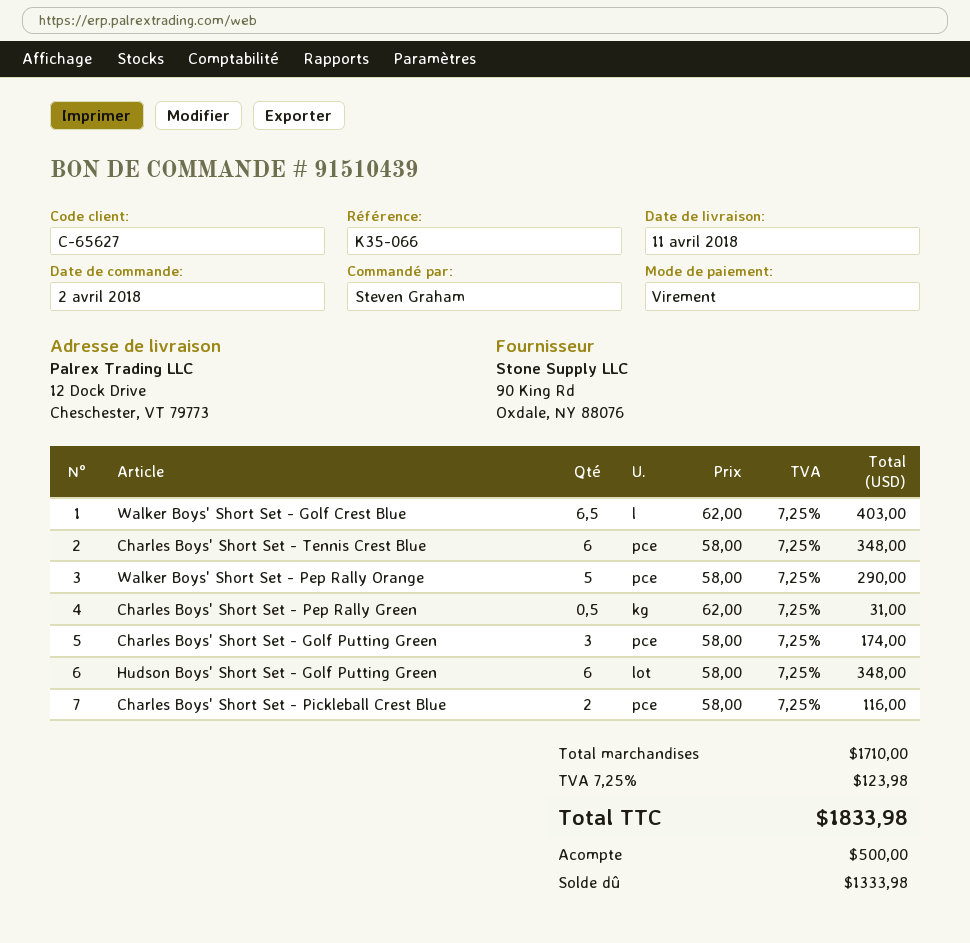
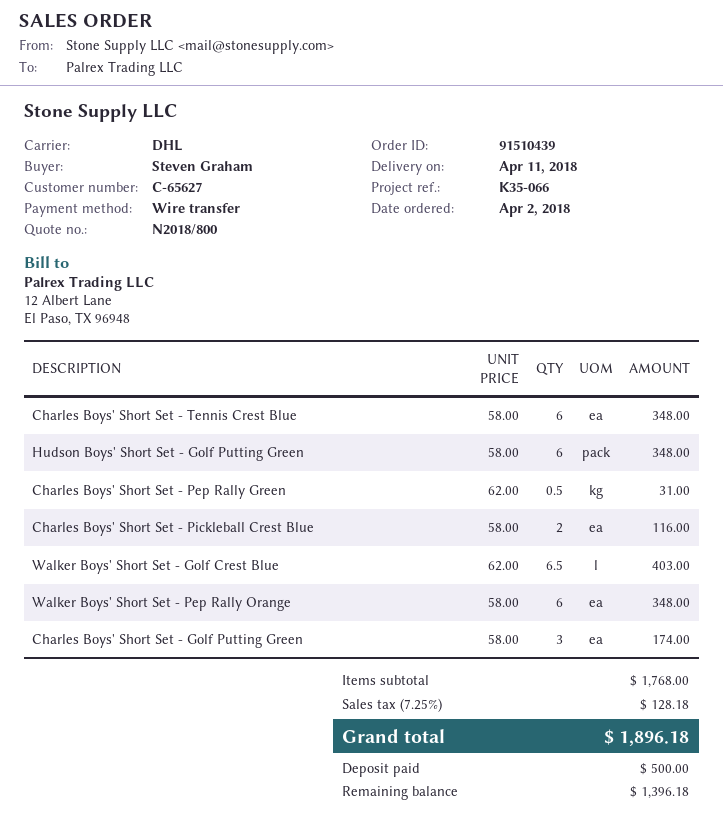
Walker Boys' Short Set - Pep Rally Orange: 5 x 58.00 = 290.00 -> 6 x 58.00 = 348.00
subtotal: 1710.00 -> 1768.00
tax: 7.25% = 123.98 -> 7.25% = 128.18
total: 1833.98 -> 1896.18
balance: 1333.98 -> 1396.18

